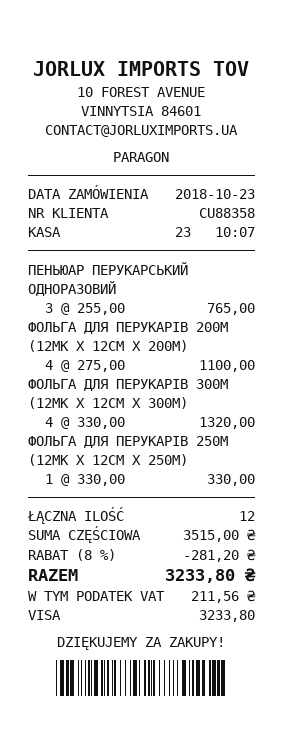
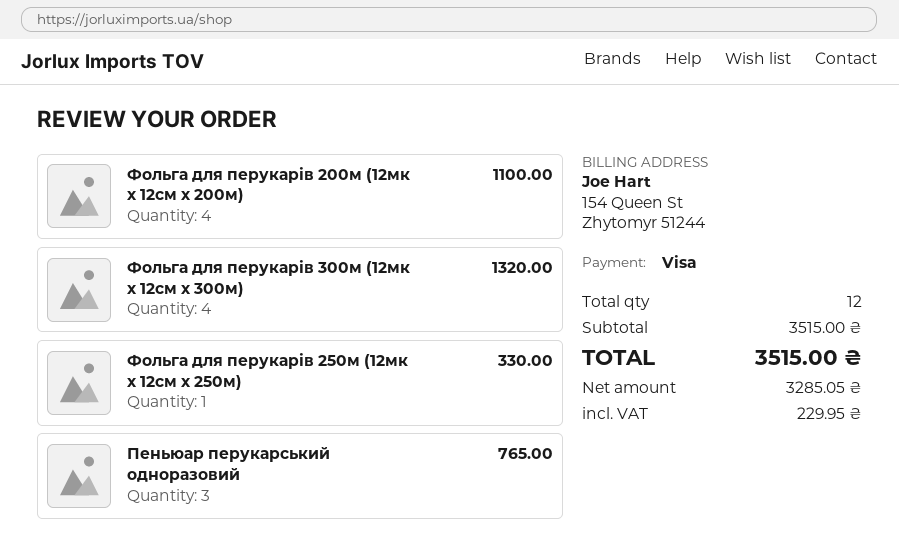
discount: 8% = 281.20 -> none
tax: 211.56 -> 229.95
total: 3233.80 -> 3515.00

